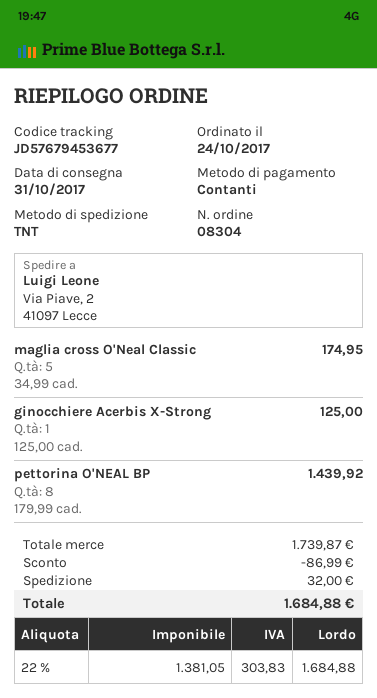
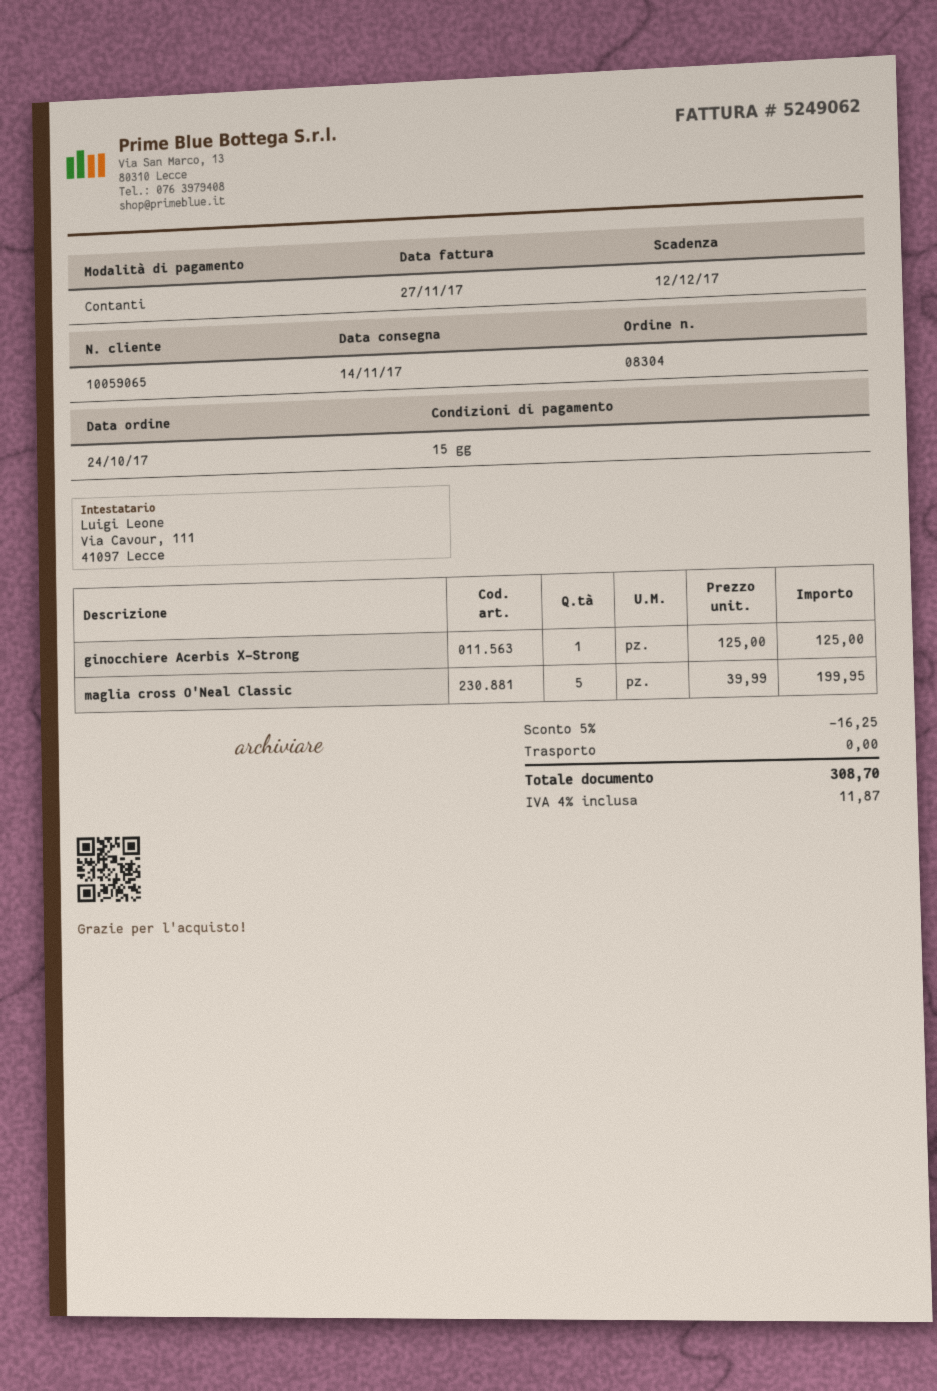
delivery date: 2017-10-31 -> 2017-11-14
maglia cross O'Neal Classic: 5 x 34.99 = 174.95 -> 5 x 39.99 = 199.95
pettorina O'NEAL BP: 8 x 179.99 = 1439.92 -> none
discount: 86.99 -> 16.25
shipping: 32.00 -> 0.00
tax: 22% = 303.83 -> 4% = 11.87
total: 1684.88 -> 308.70

